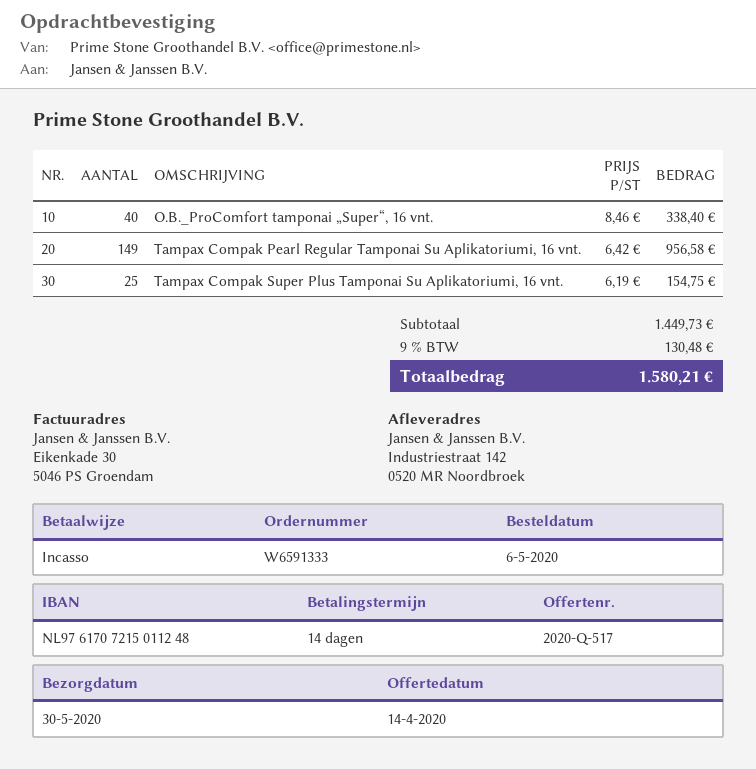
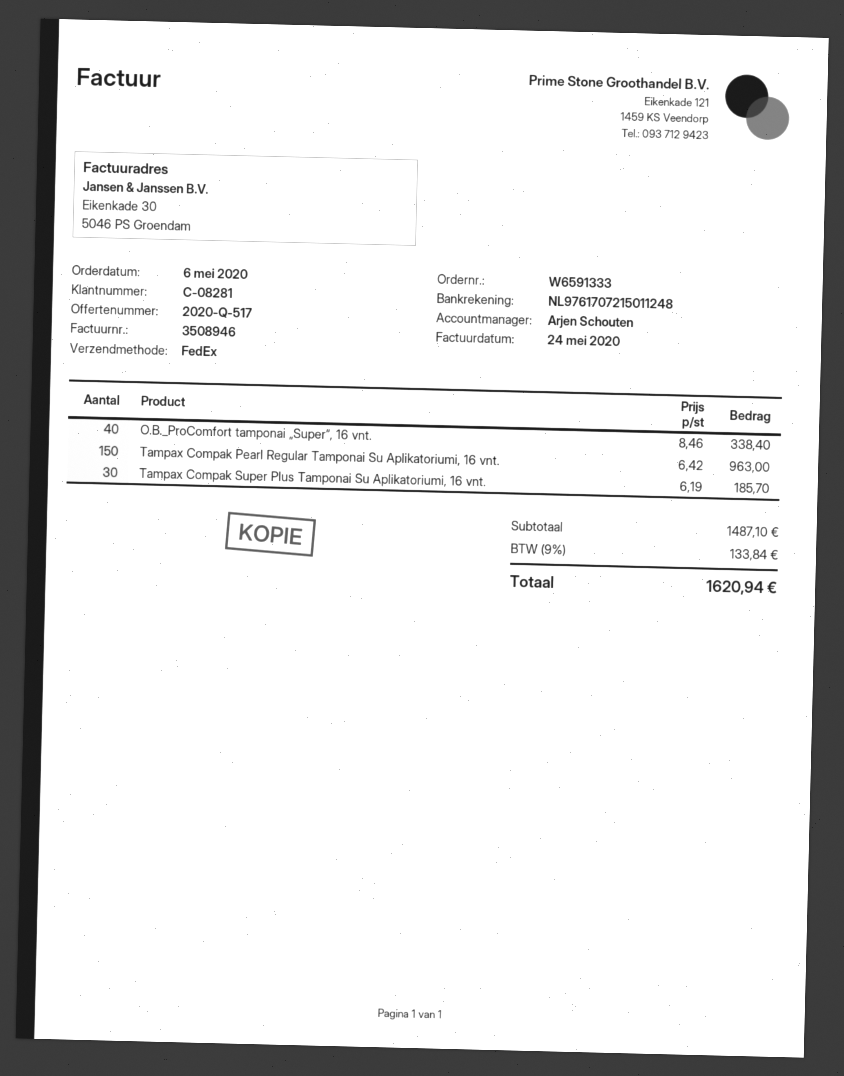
Tampax Compak Pearl Regular Tamponai Su Aplikatoriumi, 16 vnt.: 149 x 6.42 = 956.58 -> 150 x 6.42 = 963.00
Tampax Compak Super Plus Tamponai Su Aplikatoriumi, 16 vnt.: 25 x 6.19 = 154.75 -> 30 x 6.19 = 185.70
subtotal: 1449.73 -> 1487.10
tax: 9% = 130.48 -> 9% = 133.84
total: 1580.21 -> 1620.94

